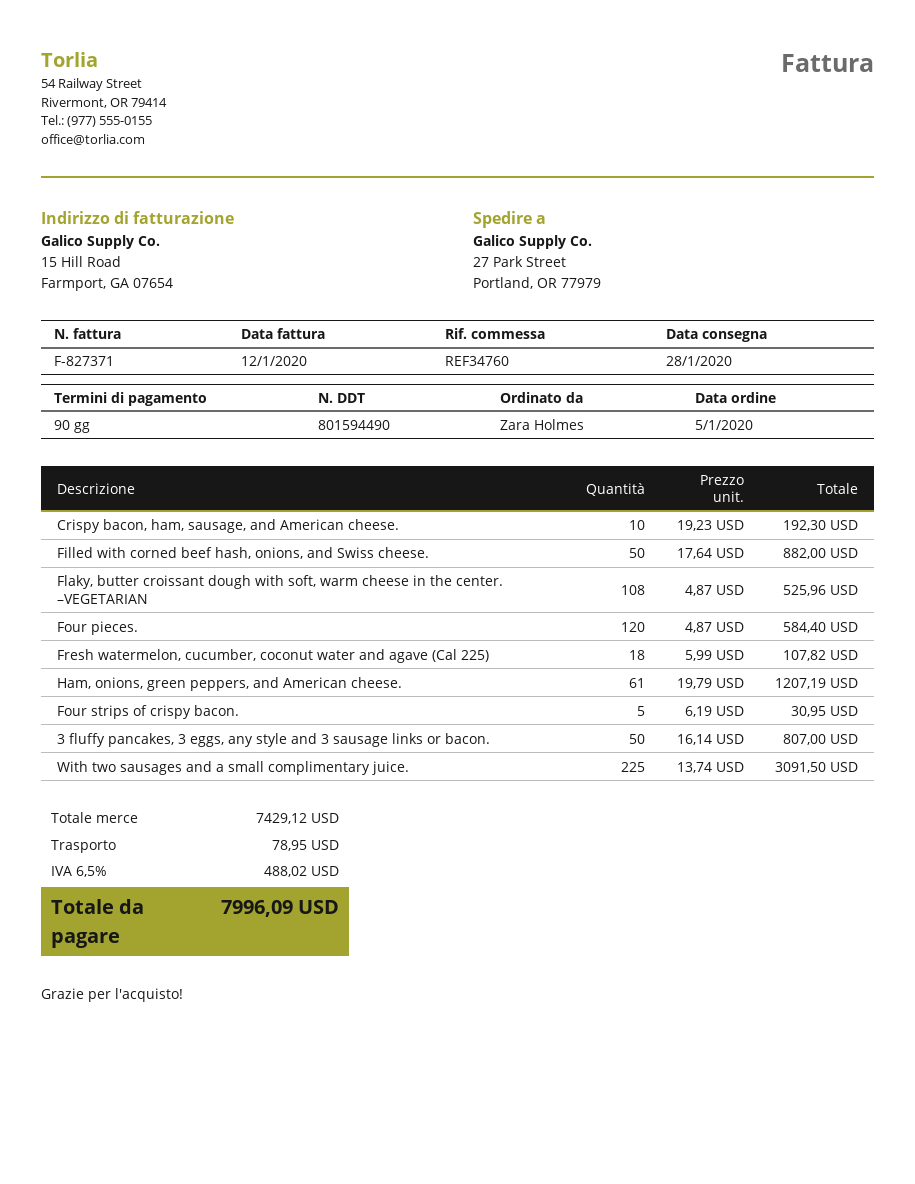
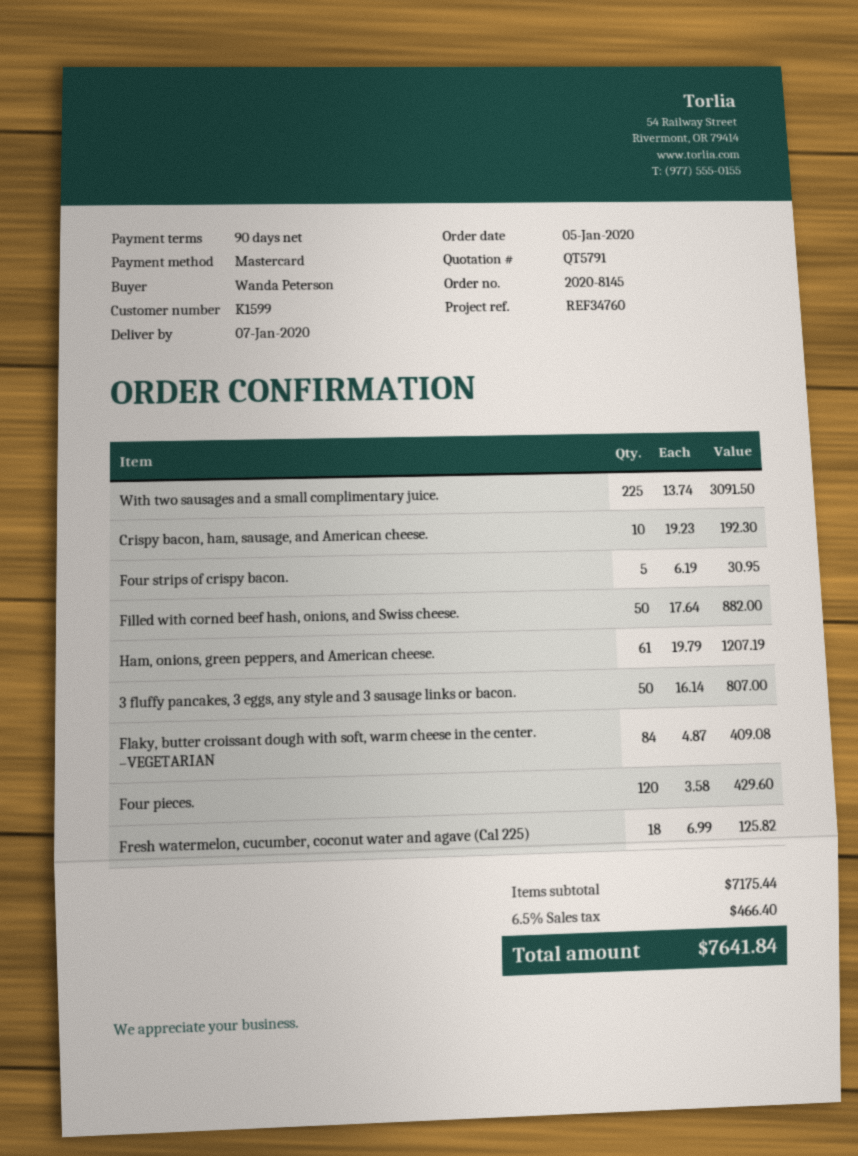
delivery date: 2020-01-28 -> 2020-01-07
ordered by: Zara Holmes -> Wanda Peterson
Flaky, butter croissant dough with soft, warm cheese in the center. –VEGETARIAN: 108 x 4.87 = 525.96 -> 84 x 4.87 = 409.08
Four pieces.: 120 x 4.87 = 584.40 -> 120 x 3.58 = 429.60
Fresh watermelon, cucumber, coconut water and agave (Cal 225): 18 x 5.99 = 107.82 -> 18 x 6.99 = 125.82
subtotal: 7429.12 -> 7175.44
shipping: 78.95 -> none
tax: 6.5% = 488.02 -> 6.5% = 466.40
total: 7996.09 -> 7641.84

